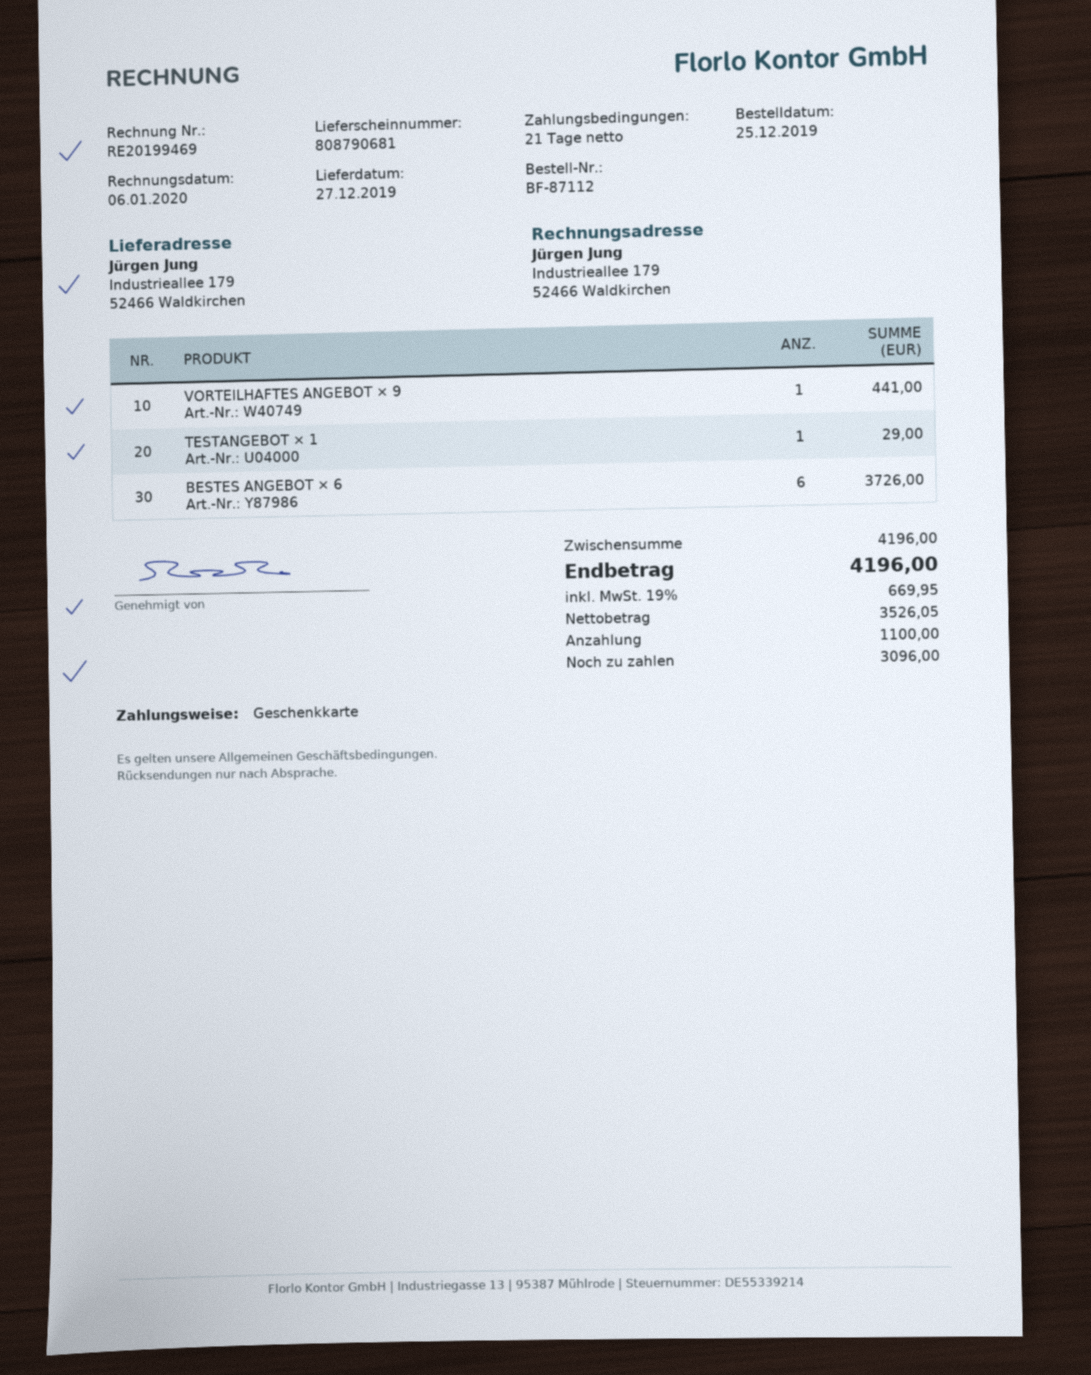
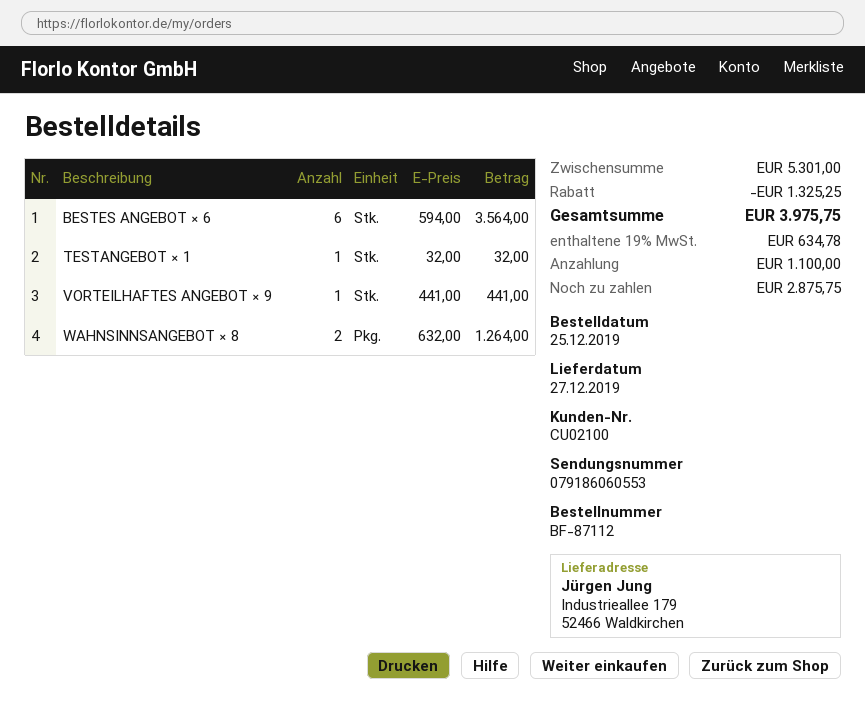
TESTANGEBOT × 1: 1 for 29.00 -> 1 for 32.00
BESTES ANGEBOT × 6: 6 for 3726.00 -> 6 for 3564.00
WAHNSINNSANGEBOT × 8: none -> 2 for 1264.00
subtotal: 4196.00 -> 5301.00
discount: none -> 1325.25
tax: 19% = 669.95 -> 19% = 634.78
total: 4196.00 -> 3975.75
balance: 3096.00 -> 2875.75

